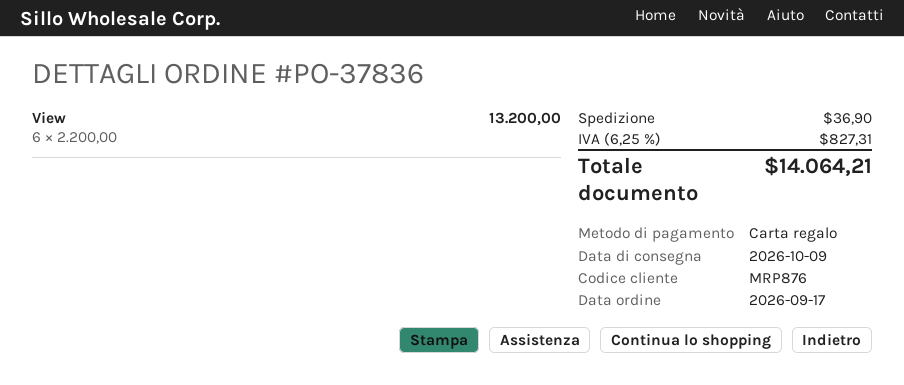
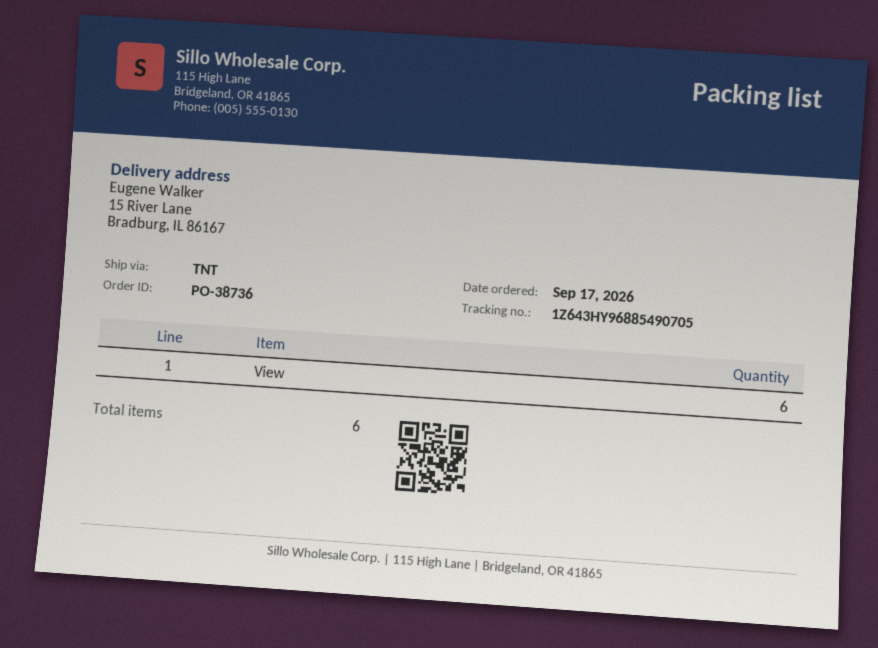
order number: PO-37836 -> PO-38736

